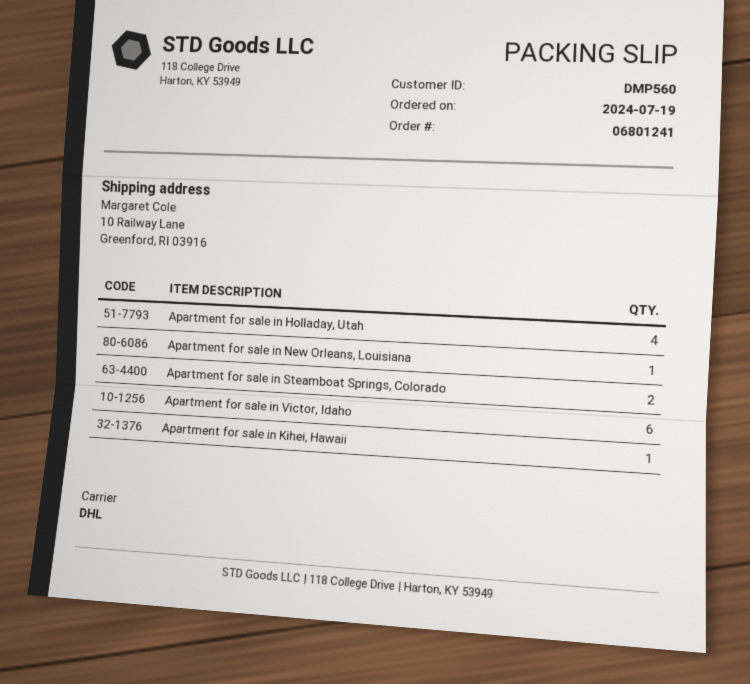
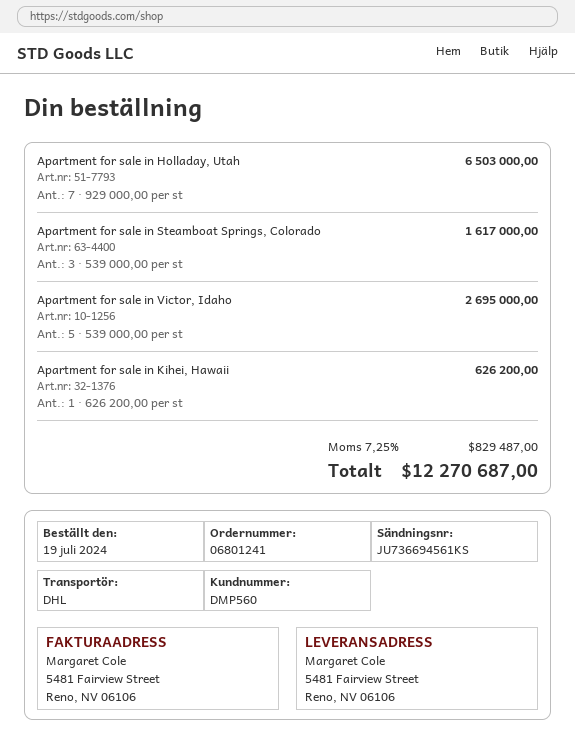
ship to: 10 Railway Lane, Greenford, RI 03916 -> 5481 Fairview Street, Reno, NV 06106
Apartment for sale in Holladay, Utah: 4 -> 7
Apartment for sale in New Orleans, Louisiana: 1 -> none
Apartment for sale in Steamboat Springs, Colorado: 2 -> 3
Apartment for sale in Victor, Idaho: 6 -> 5

